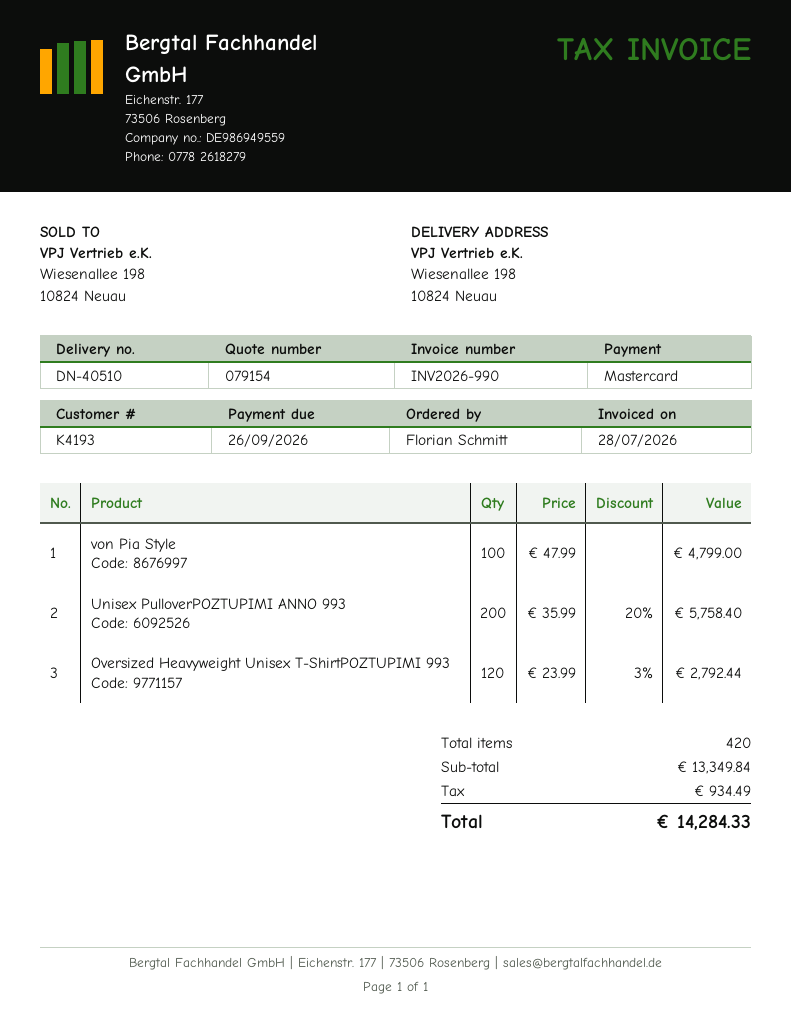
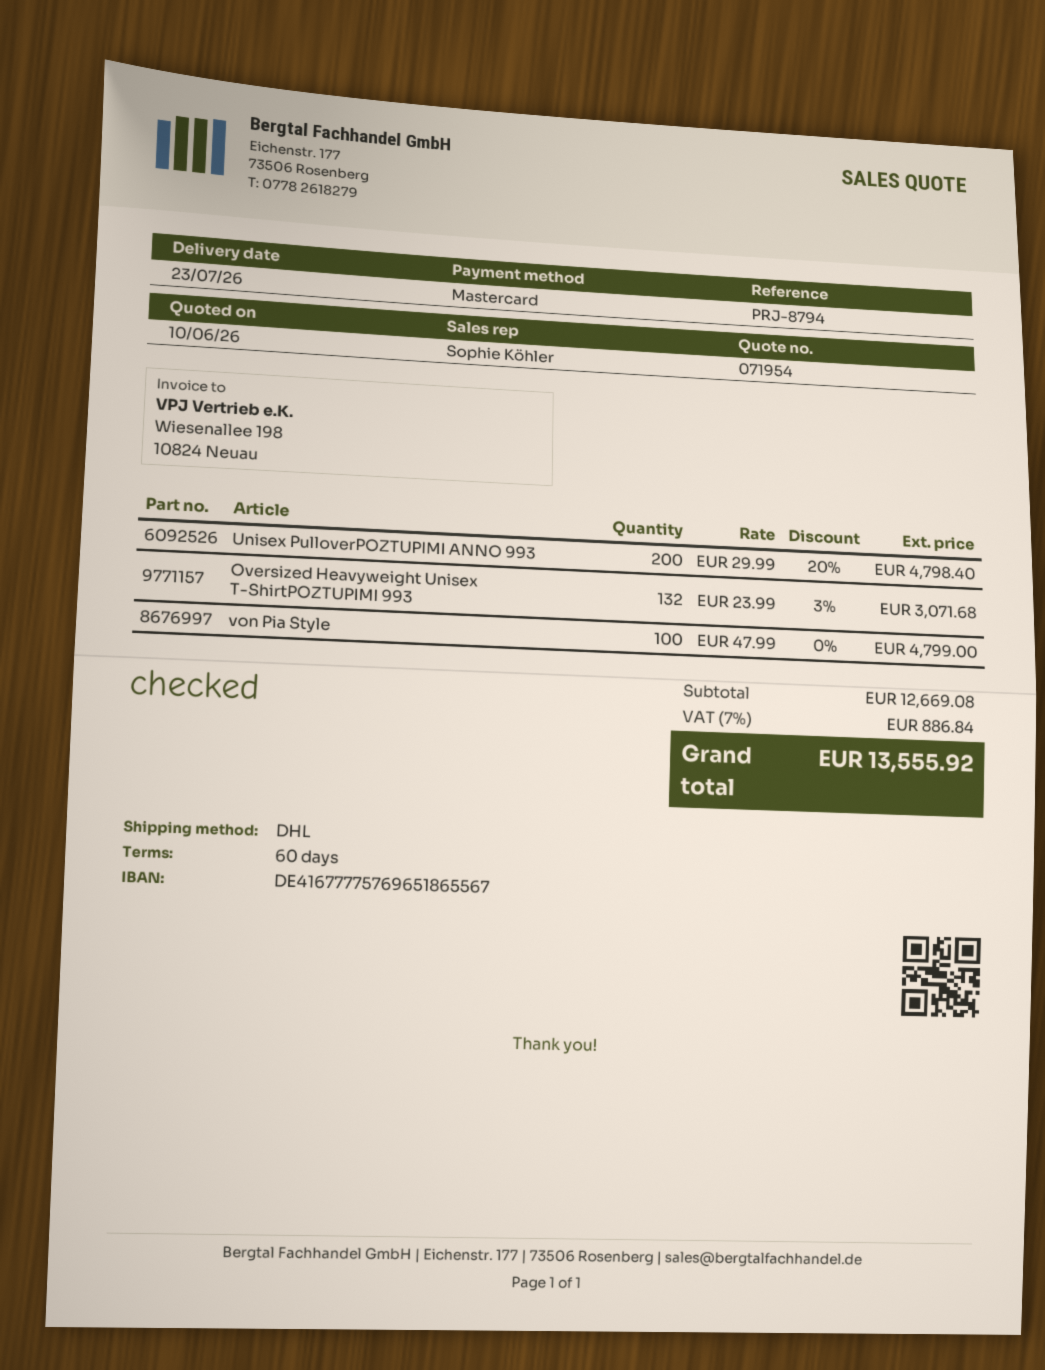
quote number: 079154 -> 071954
Unisex PulloverPOZTUPIMI ANNO 993: 200 x 35.99 - 20% = 5758.40 -> 200 x 29.99 - 20% = 4798.40
Oversized Heavyweight Unisex T-ShirtPOZTUPIMI 993: 120 x 23.99 - 3% = 2792.44 -> 132 x 23.99 - 3% = 3071.68
subtotal: 13349.84 -> 12669.08
tax: 934.49 -> 886.84
total: 14284.33 -> 13555.92

